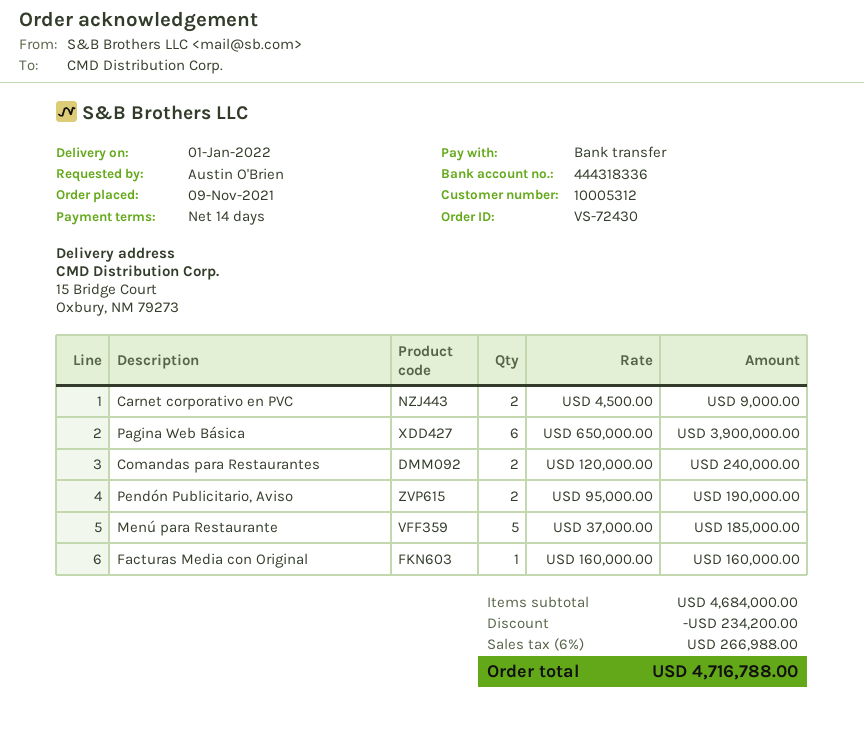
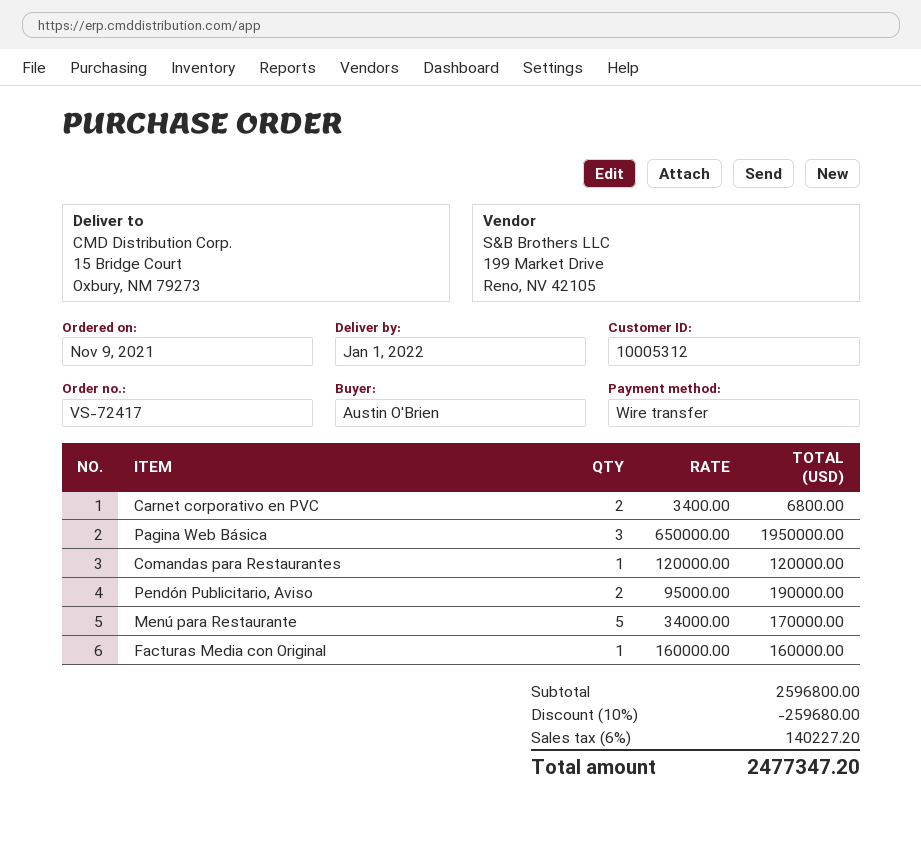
order number: VS-72430 -> VS-72417
Carnet corporativo en PVC: 2 x 4500.00 = 9000.00 -> 2 x 3400.00 = 6800.00
Pagina Web Básica: 6 x 650000.00 = 3900000.00 -> 3 x 650000.00 = 1950000.00
Comandas para Restaurantes: 2 x 120000.00 = 240000.00 -> 1 x 120000.00 = 120000.00
Menú para Restaurante: 5 x 37000.00 = 185000.00 -> 5 x 34000.00 = 170000.00
subtotal: 4684000.00 -> 2596800.00
discount: 234200.00 -> 259680.00
tax: 6% = 266988.00 -> 6% = 140227.20
total: 4716788.00 -> 2477347.20

